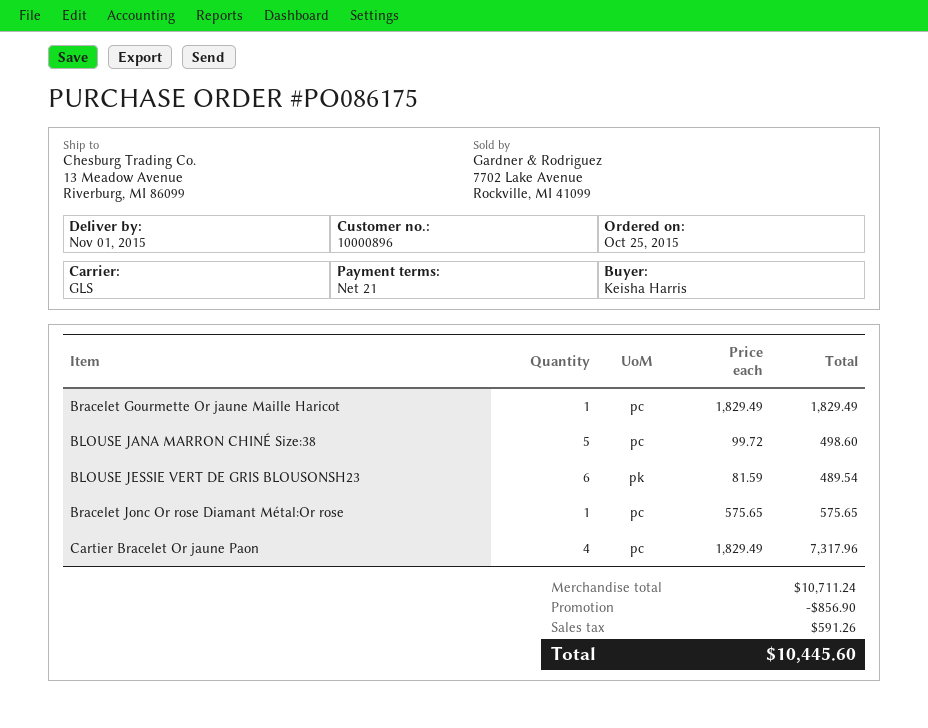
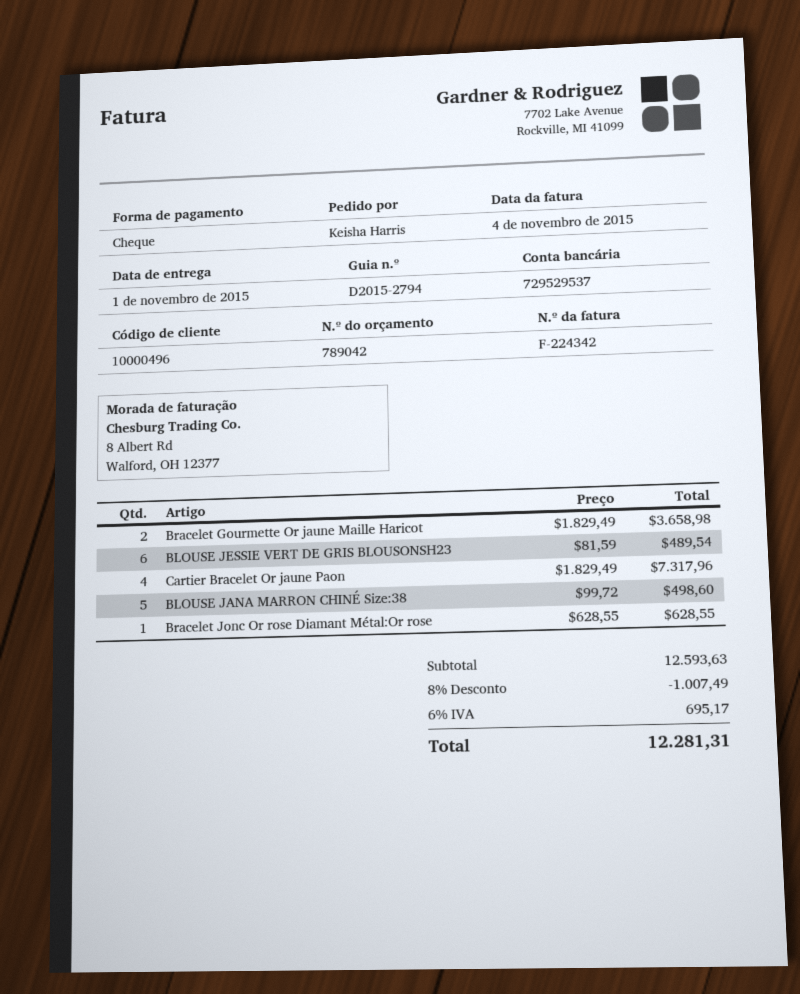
customer number: 10000896 -> 10000496
Bracelet Gourmette Or jaune Maille Haricot: 1 x 1829.49 = 1829.49 -> 2 x 1829.49 = 3658.98
Bracelet Jonc Or rose Diamant Métal:Or rose: 1 x 575.65 = 575.65 -> 1 x 628.55 = 628.55
subtotal: 10711.24 -> 12593.63
discount: 856.90 -> 1007.49
tax: 591.26 -> 695.17
total: 10445.60 -> 12281.31

